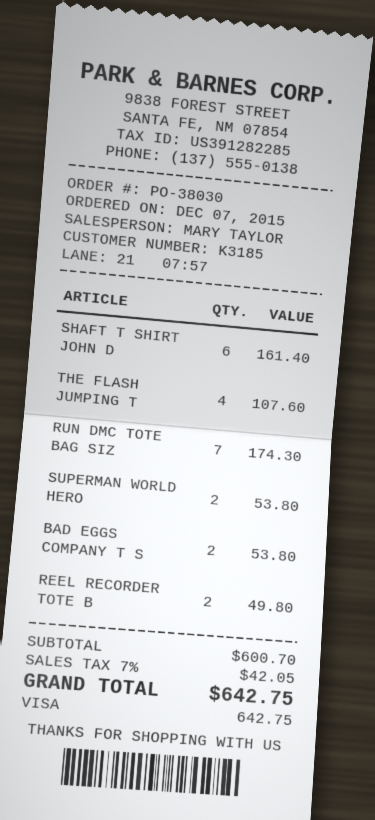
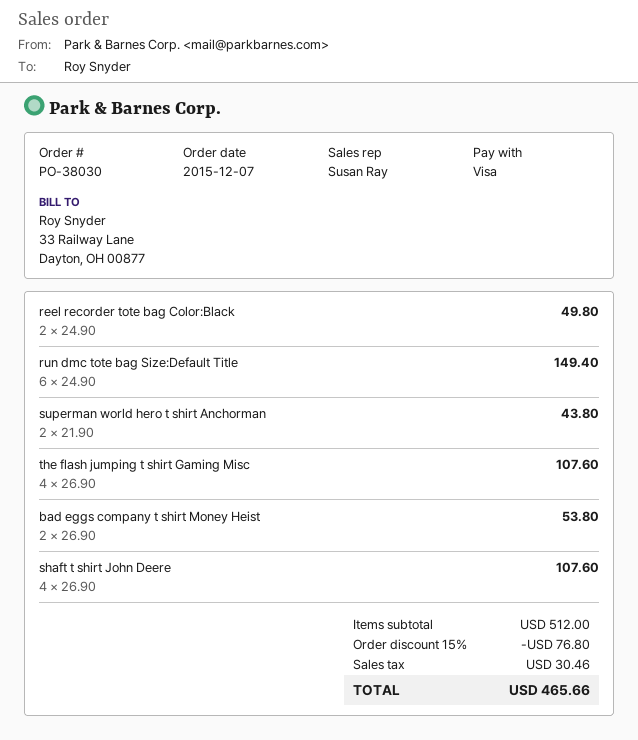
sales rep: MARY TAYLOR -> Susan Ray
SHAFT T SHIRT JOHN D: 6 for 161.40 -> 4 for 107.60
RUN DMC TOTE BAG SIZ: 7 for 174.30 -> 6 for 149.40
SUPERMAN WORLD HERO: 2 for 53.80 -> 2 for 43.80
subtotal: 600.70 -> 512.00
discount: none -> 15% = 76.80
tax: 42.05 -> 30.46
total: 642.75 -> 465.66

